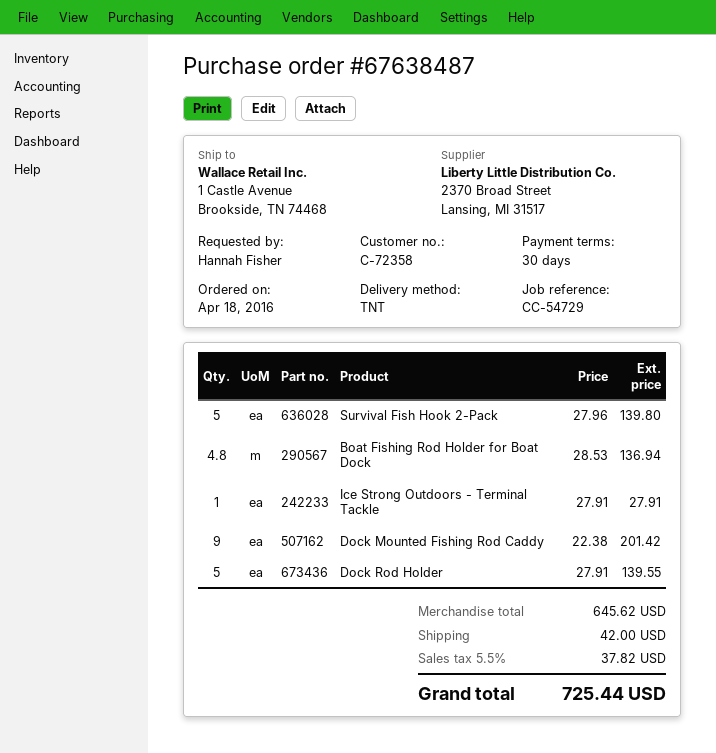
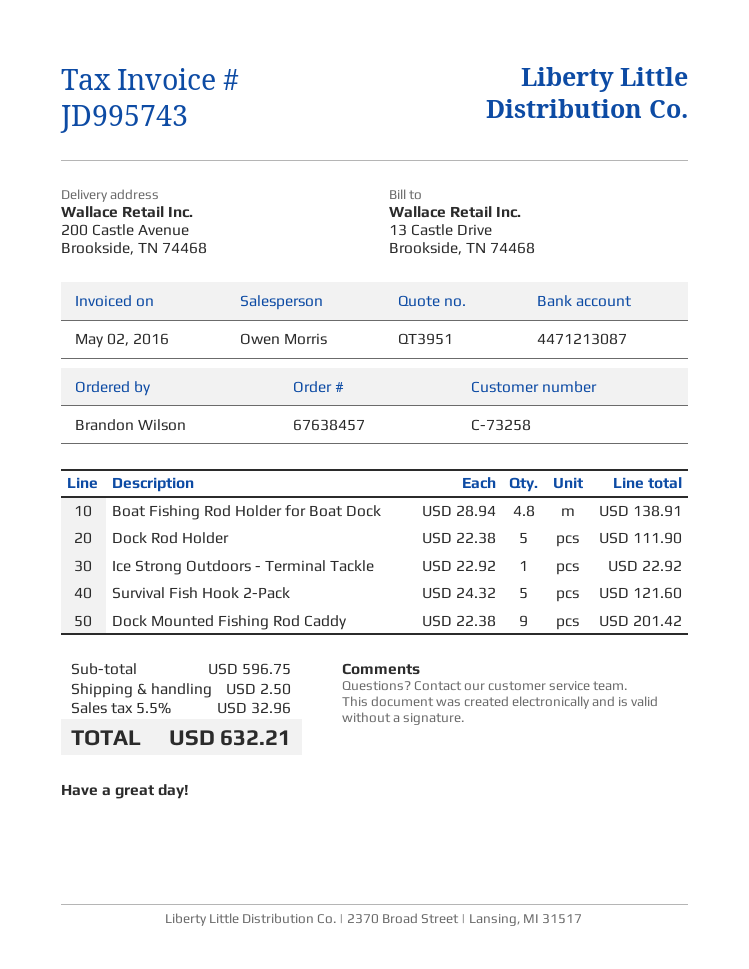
order number: 67638487 -> 67638457
customer number: C-72358 -> C-73258
ordered by: Hannah Fisher -> Brandon Wilson
ship to: 1 Castle Avenue, Brookside, TN 74468 -> 200 Castle Avenue, Brookside, TN 74468
Survival Fish Hook 2-Pack: 5 x 27.96 = 139.80 -> 5 x 24.32 = 121.60
Boat Fishing Rod Holder for Boat Dock: 4.8 x 28.53 = 136.94 -> 4.8 x 28.94 = 138.91
Ice Strong Outdoors - Terminal Tackle: 1 x 27.91 = 27.91 -> 1 x 22.92 = 22.92
Dock Rod Holder: 5 x 27.91 = 139.55 -> 5 x 22.38 = 111.90
subtotal: 645.62 -> 596.75
shipping: 42.00 -> 2.50
tax: 5.5% = 37.82 -> 5.5% = 32.96
total: 725.44 -> 632.21

